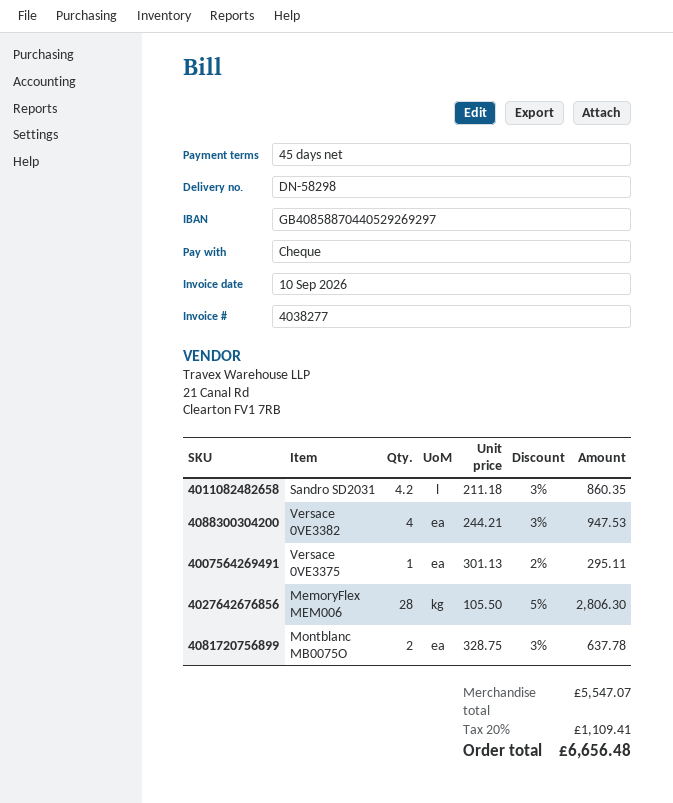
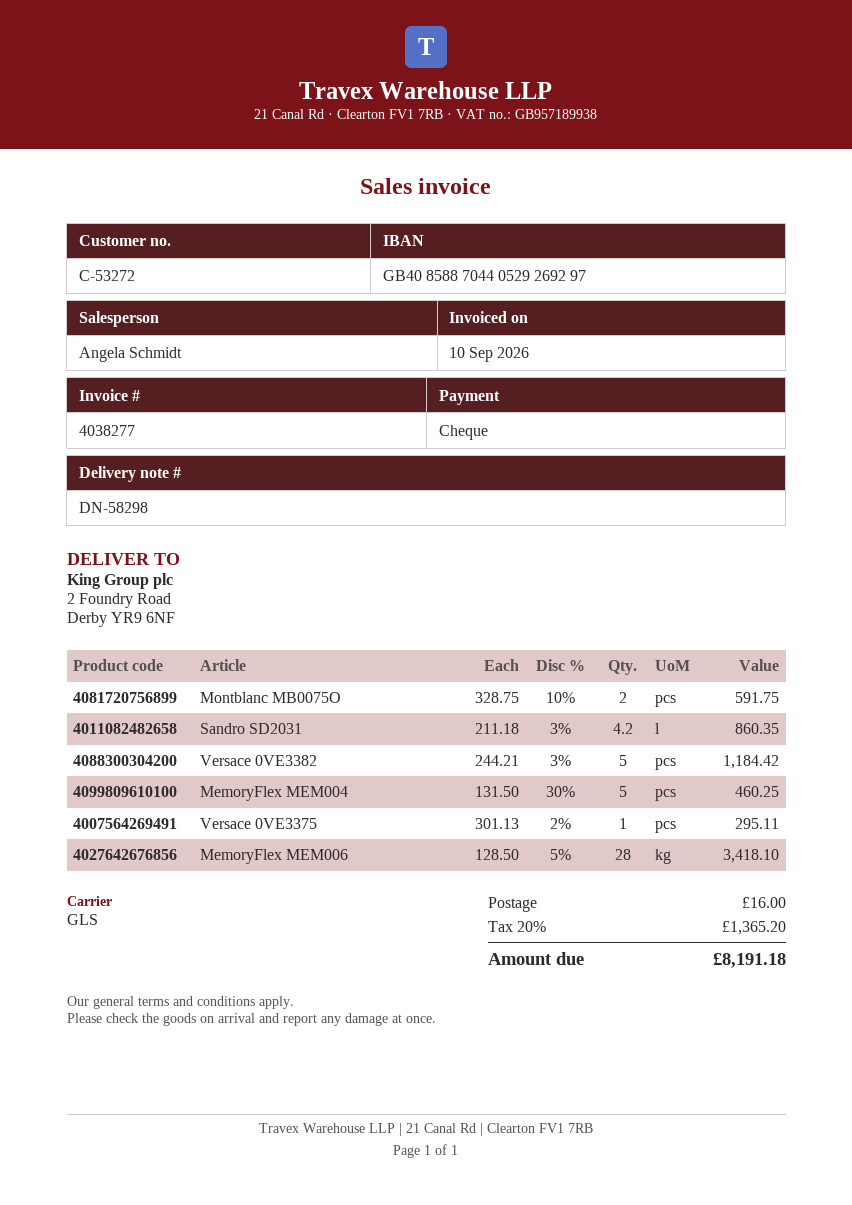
Versace 0VE3382: 4 x 244.21 - 3% = 947.53 -> 5 x 244.21 - 3% = 1184.42
MemoryFlex MEM006: 28 x 105.50 - 5% = 2806.30 -> 28 x 128.50 - 5% = 3418.10
Montblanc MB0075O: 2 x 328.75 - 3% = 637.78 -> 2 x 328.75 - 10% = 591.75
MemoryFlex MEM004: none -> 5 x 131.50 - 30% = 460.25
shipping: none -> 16.00
tax: 20% = 1109.41 -> 20% = 1365.20
total: 6656.48 -> 8191.18

